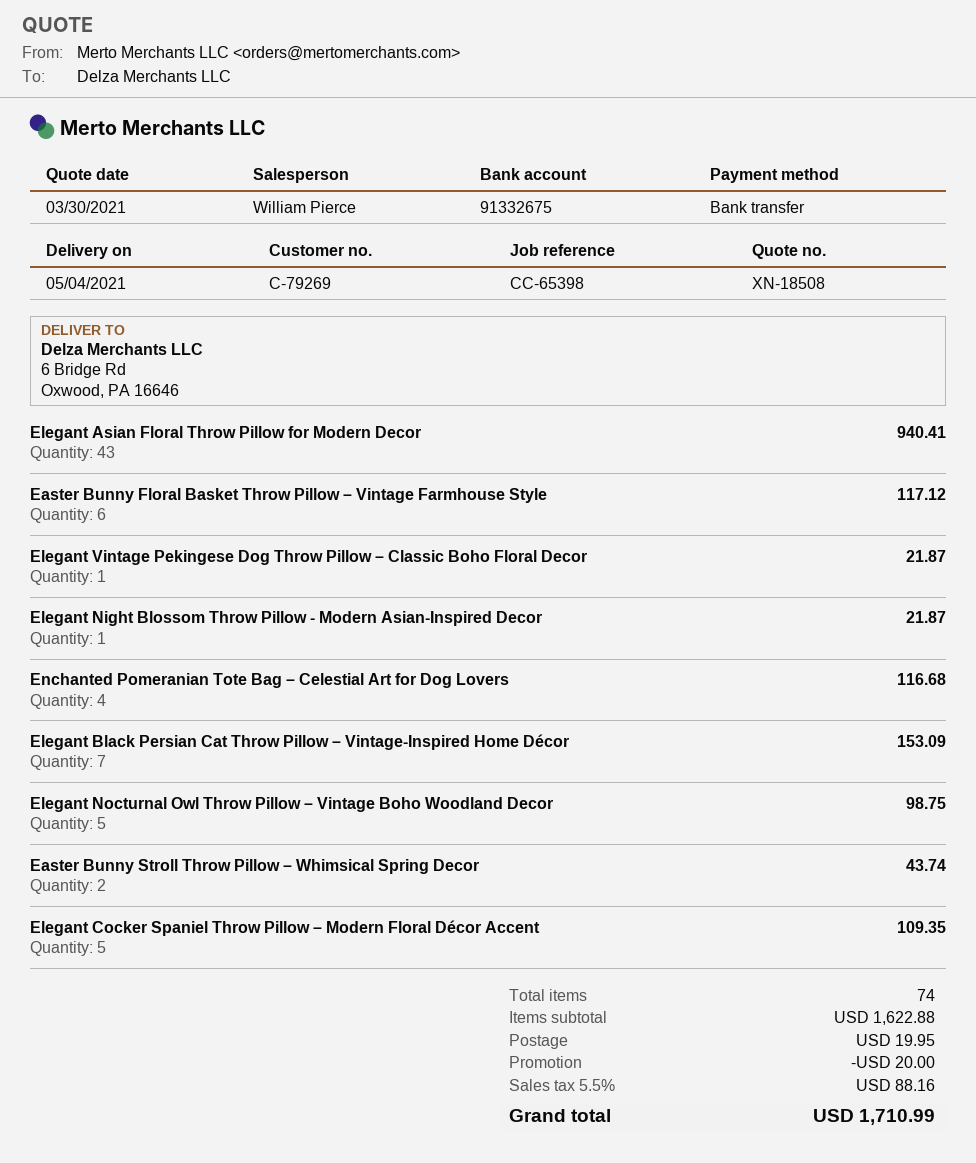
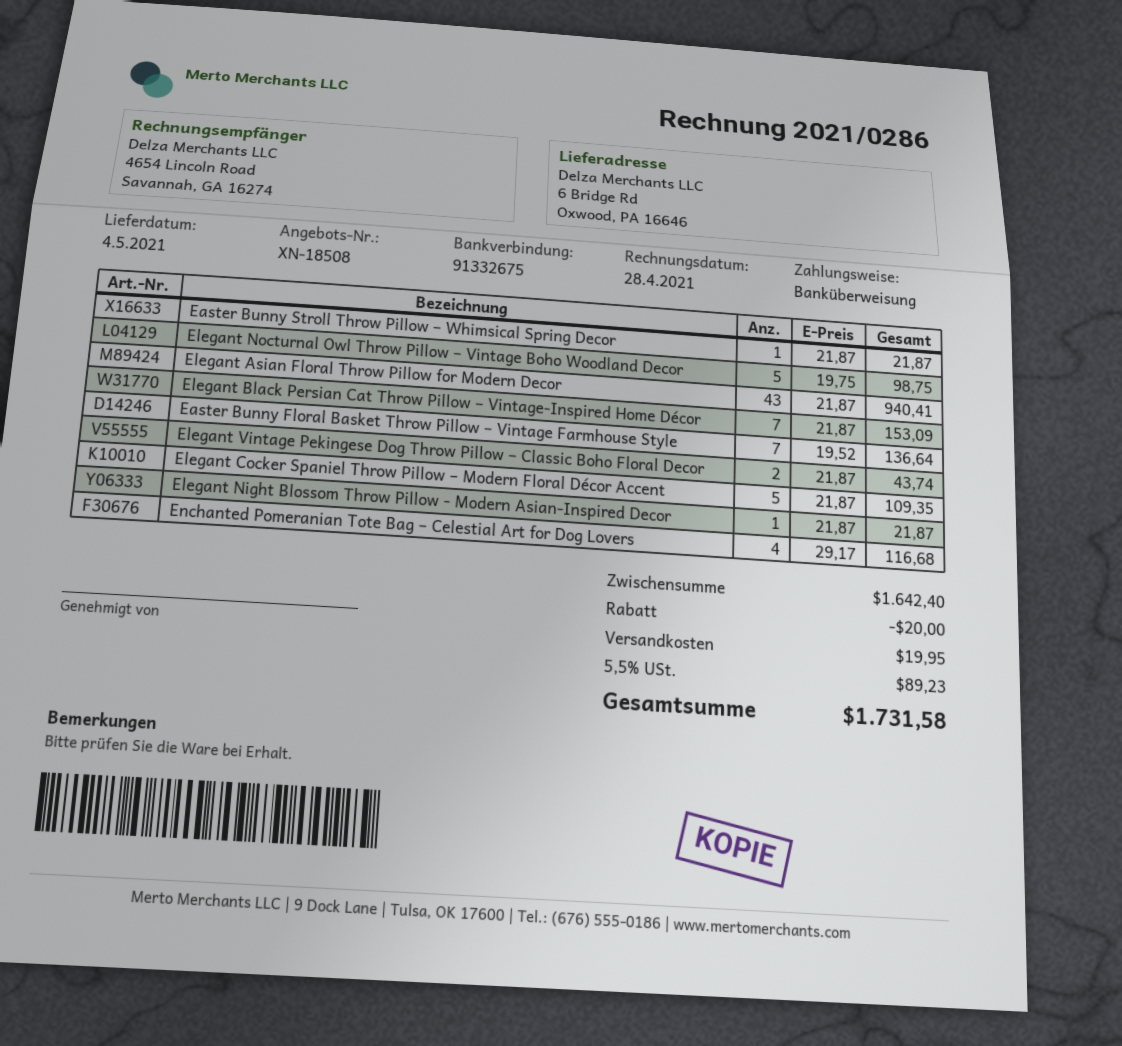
Easter Bunny Floral Basket Throw Pillow – Vintage Farmhouse Style: 6 for 117.12 -> 7 for 136.64
Elegant Vintage Pekingese Dog Throw Pillow – Classic Boho Floral Decor: 1 for 21.87 -> 2 for 43.74
Easter Bunny Stroll Throw Pillow – Whimsical Spring Decor: 2 for 43.74 -> 1 for 21.87
subtotal: 1622.88 -> 1642.40
tax: 5.5% = 88.16 -> 5.5% = 89.23
total: 1710.99 -> 1731.58

